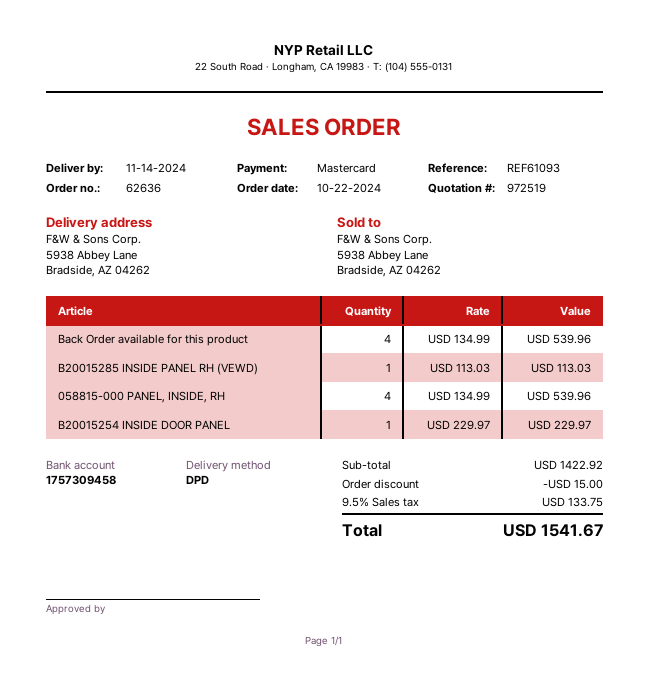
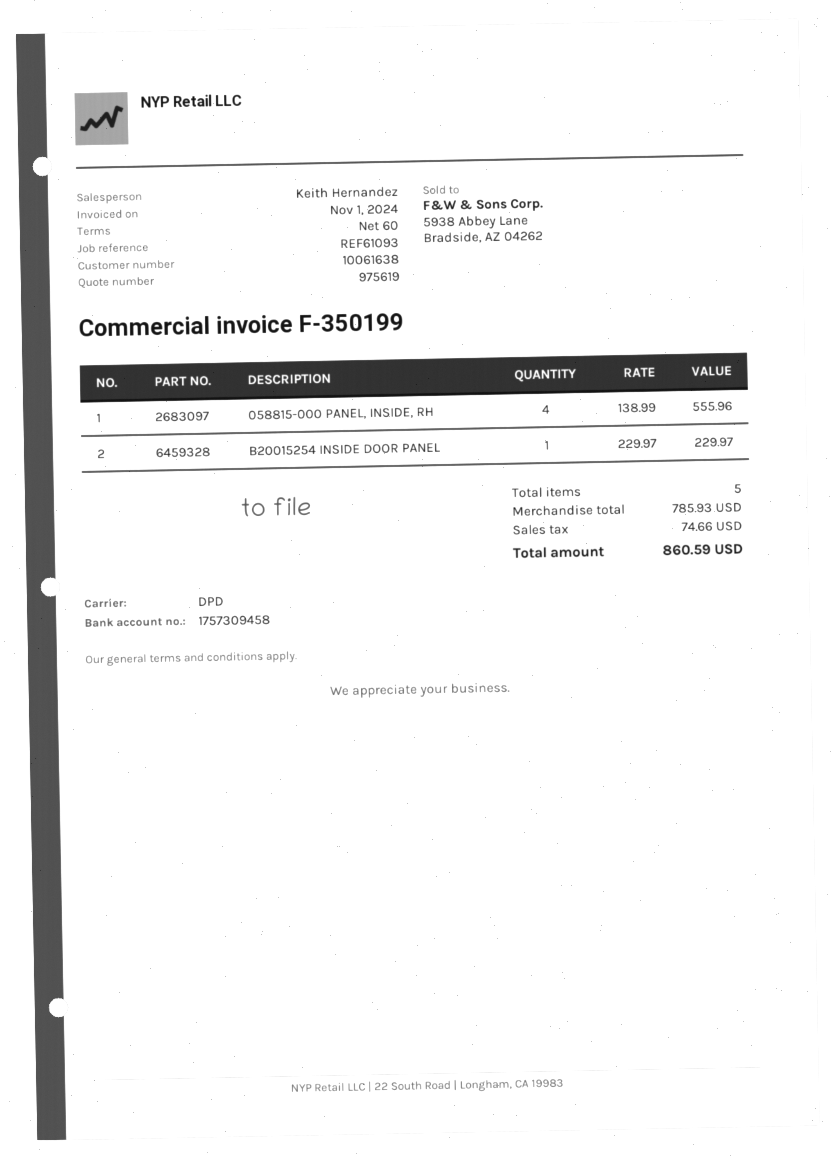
quote number: 972519 -> 975619
Back Order available for this product: 4 x 134.99 = 539.96 -> none
B20015285 INSIDE PANEL RH (VEWD): 1 x 113.03 = 113.03 -> none
058815-000 PANEL, INSIDE, RH: 4 x 134.99 = 539.96 -> 4 x 138.99 = 555.96
subtotal: 1422.92 -> 785.93
discount: 15.00 -> none
tax: 133.75 -> 74.66
total: 1541.67 -> 860.59

